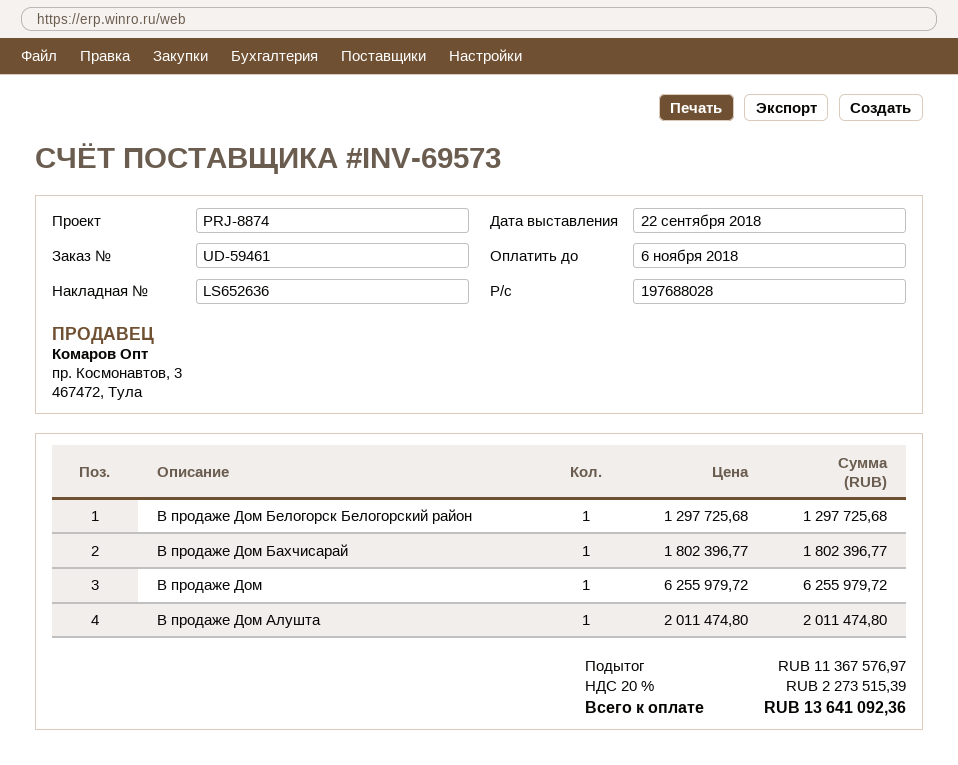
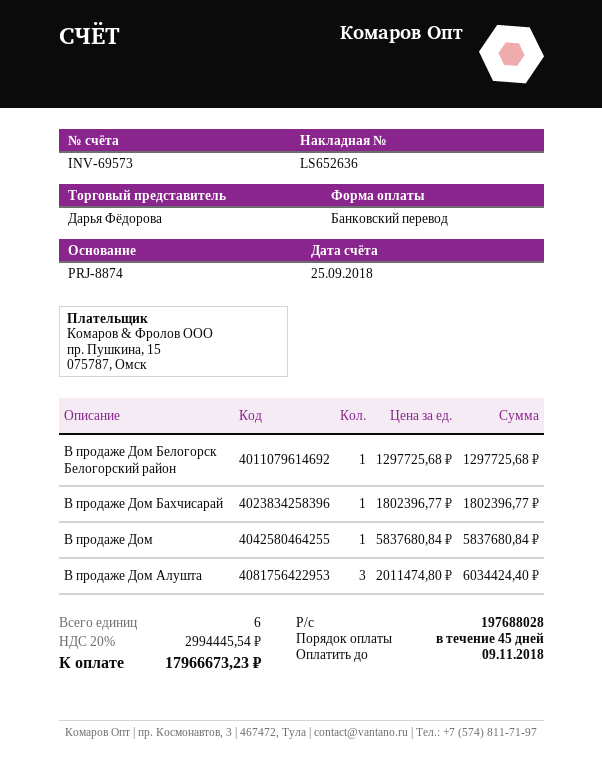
invoice date: 2018-09-22 -> 2018-09-25
due date: 2018-11-06 -> 2018-11-09
В продаже Дом: 1 x 6255979.72 = 6255979.72 -> 1 x 5837680.84 = 5837680.84
В продаже Дом Алушта: 1 x 2011474.80 = 2011474.80 -> 3 x 2011474.80 = 6034424.40
tax: 20% = 2273515.39 -> 20% = 2994445.54
total: 13641092.36 -> 17966673.23

